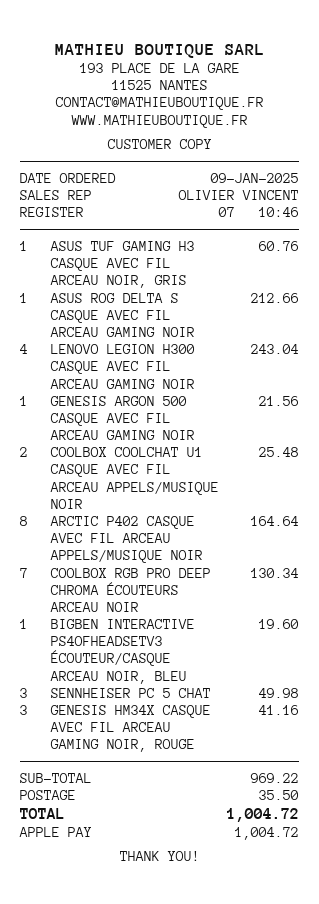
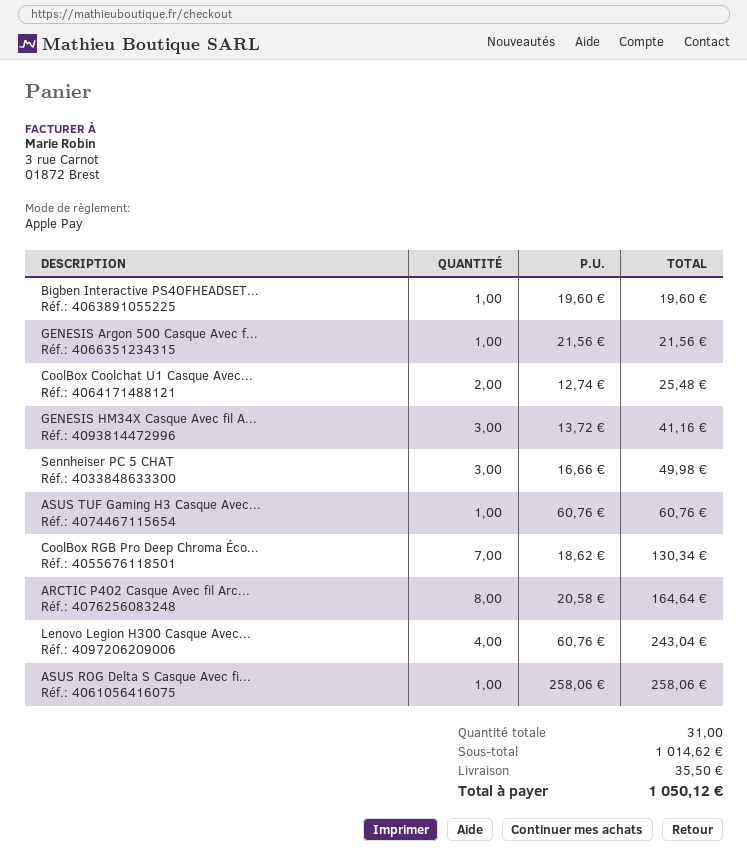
ASUS ROG DELTA S CASQUE AVEC FIL ARCEAU GAMING NOIR: 1 for 212.66 -> 1 for 258.06
subtotal: 969.22 -> 1014.62
total: 1004.72 -> 1050.12

